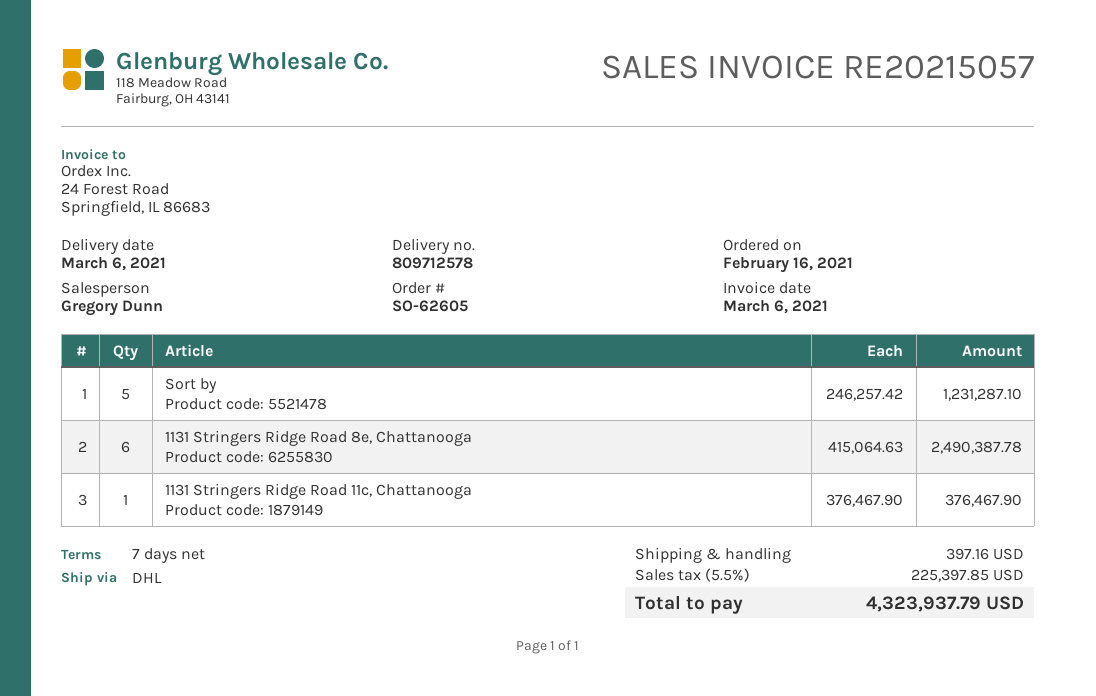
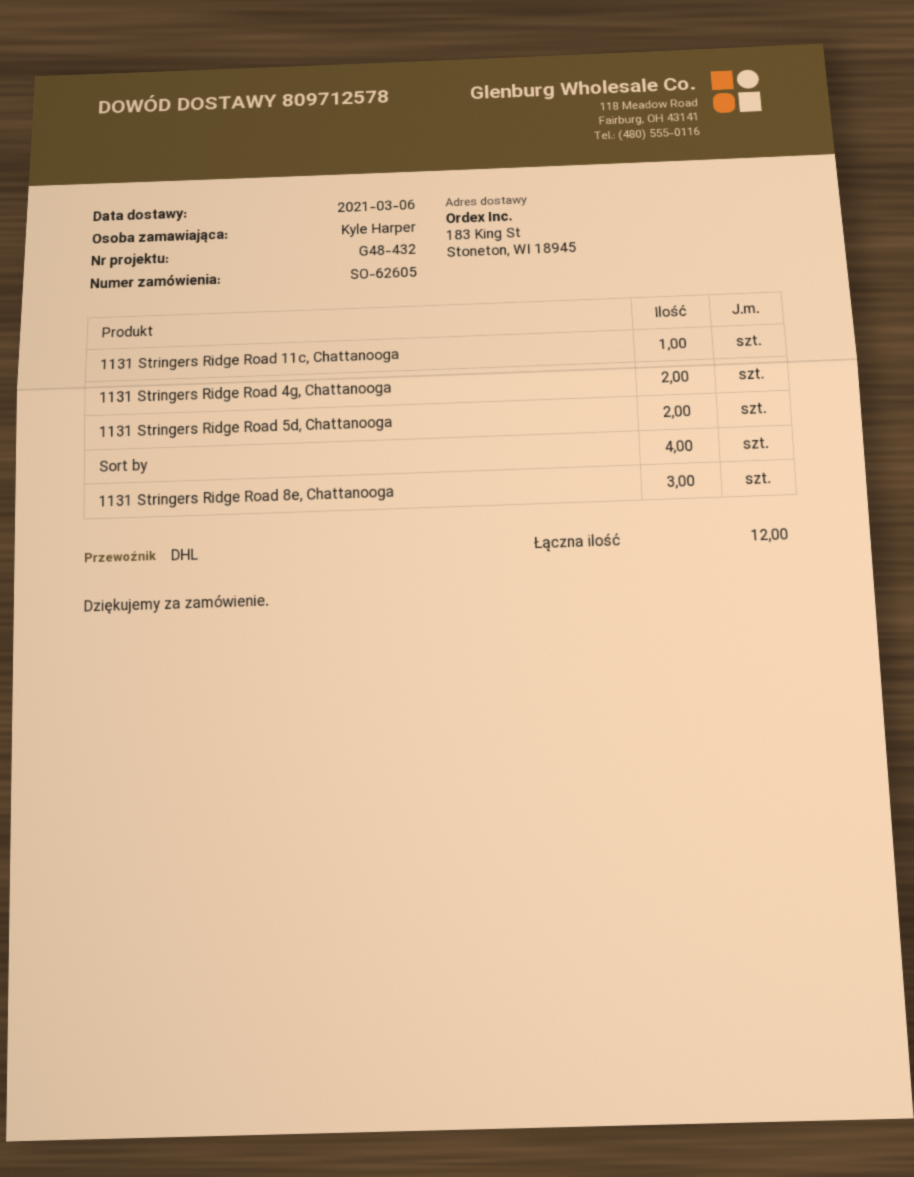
Sort by: 5 -> 4
1131 Stringers Ridge Road 8e, Chattanooga: 6 -> 3
1131 Stringers Ridge Road 4g, Chattanooga: none -> 2
1131 Stringers Ridge Road 5d, Chattanooga: none -> 2

